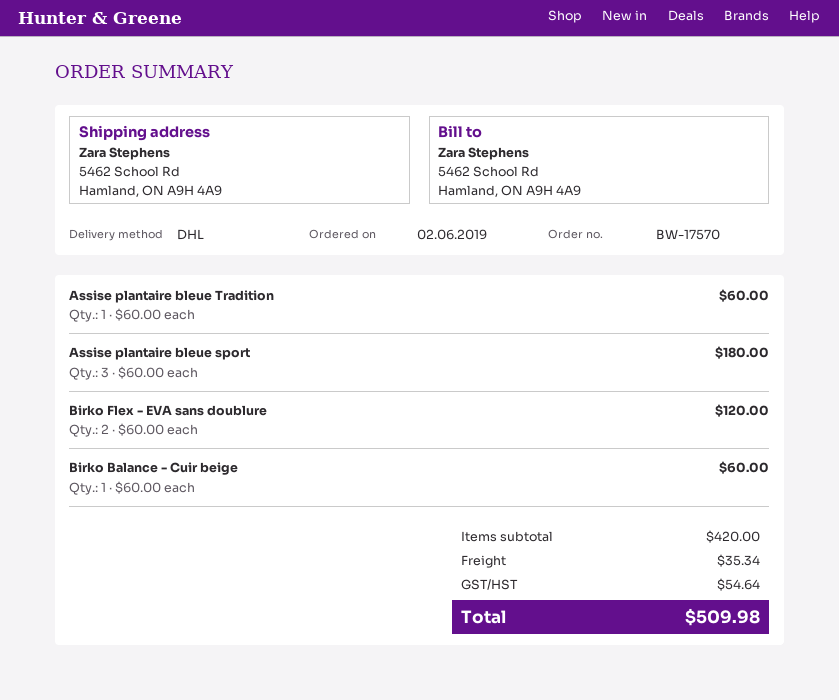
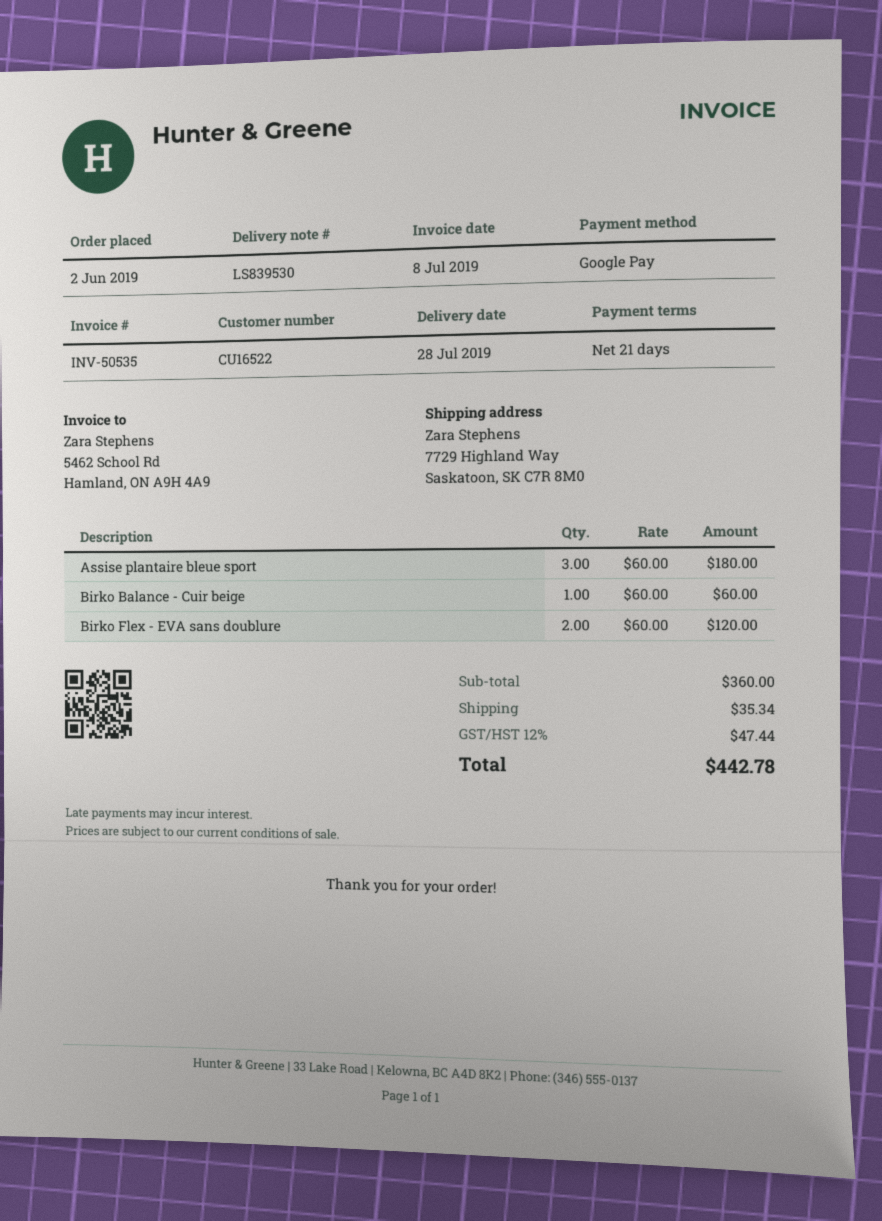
ship to: 5462 School Rd, Hamland, ON A9H 4A9 -> 7729 Highland Way, Saskatoon, SK C7R 8M0
Assise plantaire bleue Tradition: 1 x 60.00 = 60.00 -> none
subtotal: 420.00 -> 360.00
tax: 54.64 -> 47.44
total: 509.98 -> 442.78

